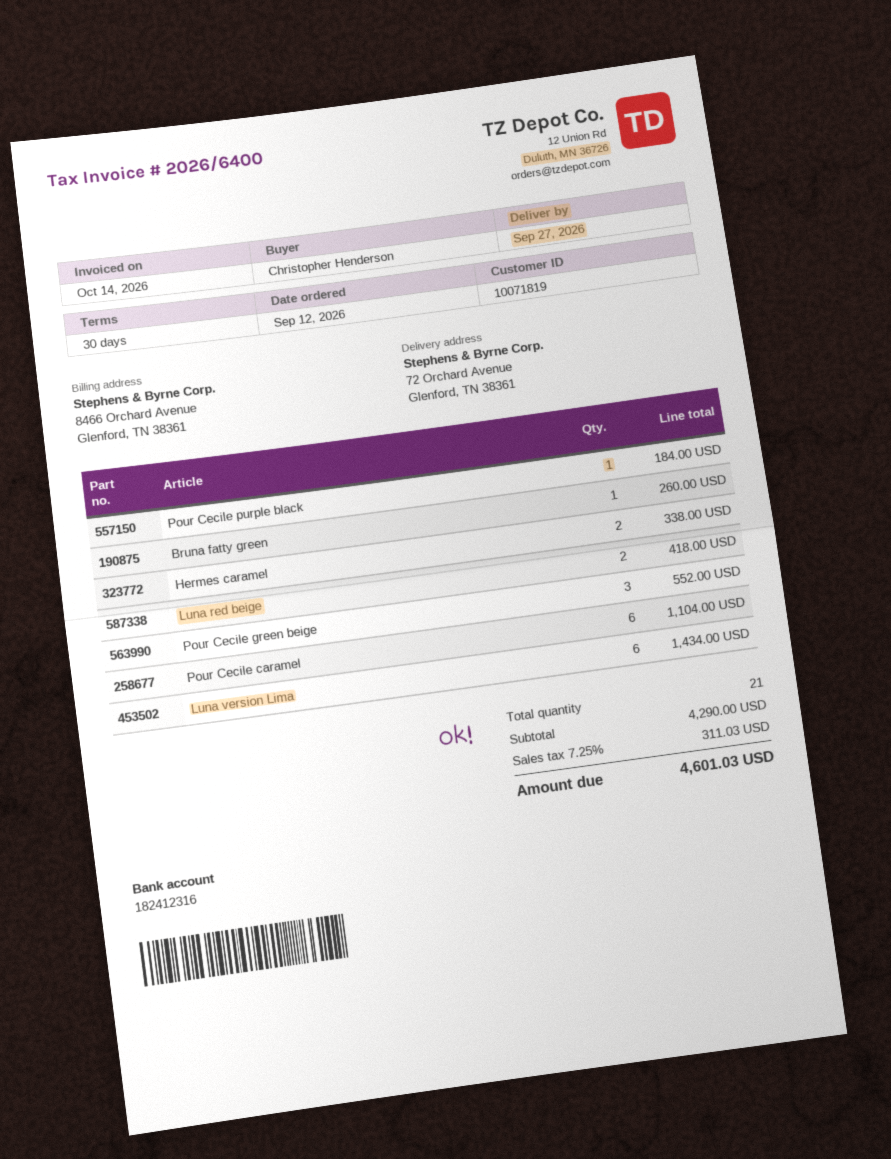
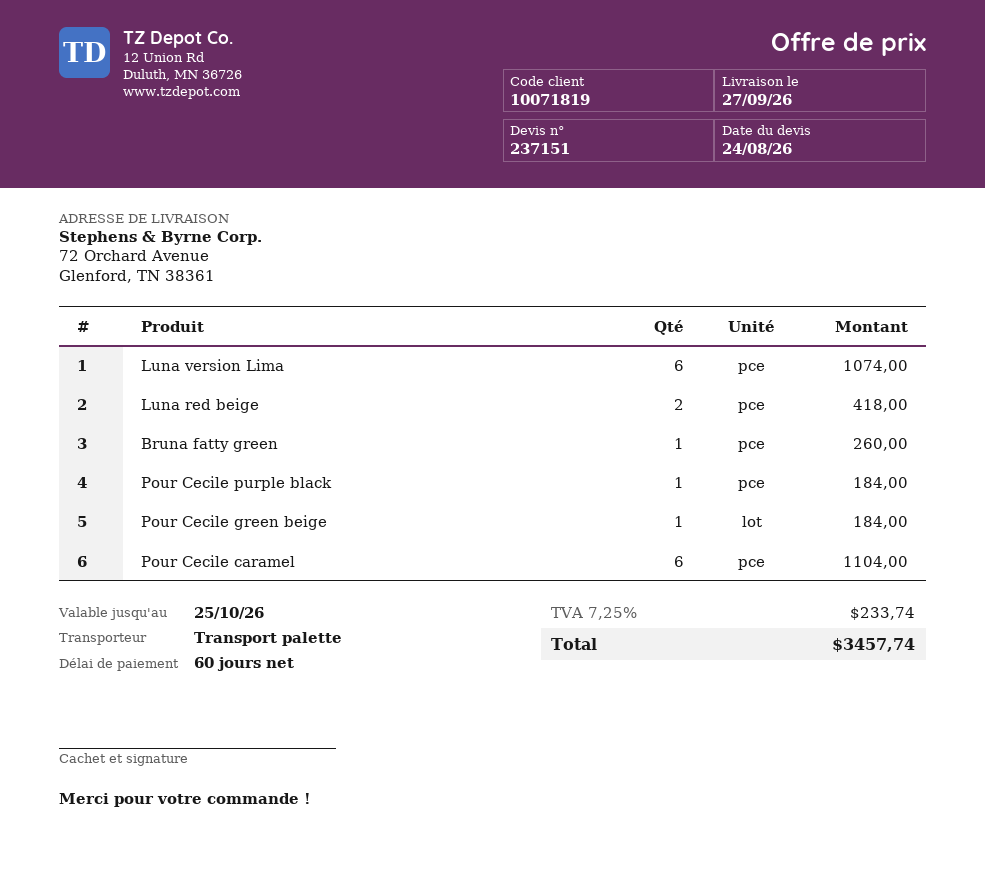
payment terms: 30 days -> 60 days
Hermes caramel: 2 for 338.00 -> none
Pour Cecile green beige: 3 for 552.00 -> 1 for 184.00
Luna version Lima: 6 for 1434.00 -> 6 for 1074.00
tax: 7.25% = 311.03 -> 7.25% = 233.74
total: 4601.03 -> 3457.74

